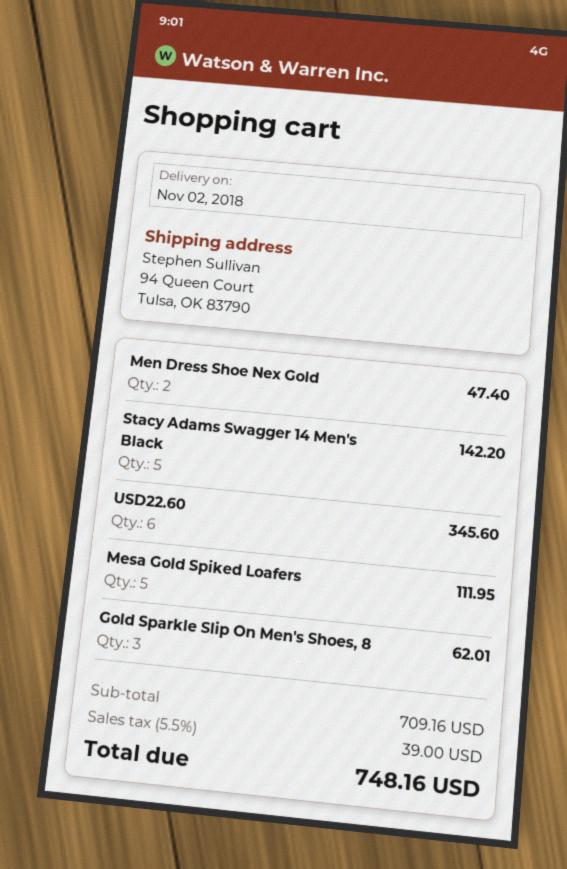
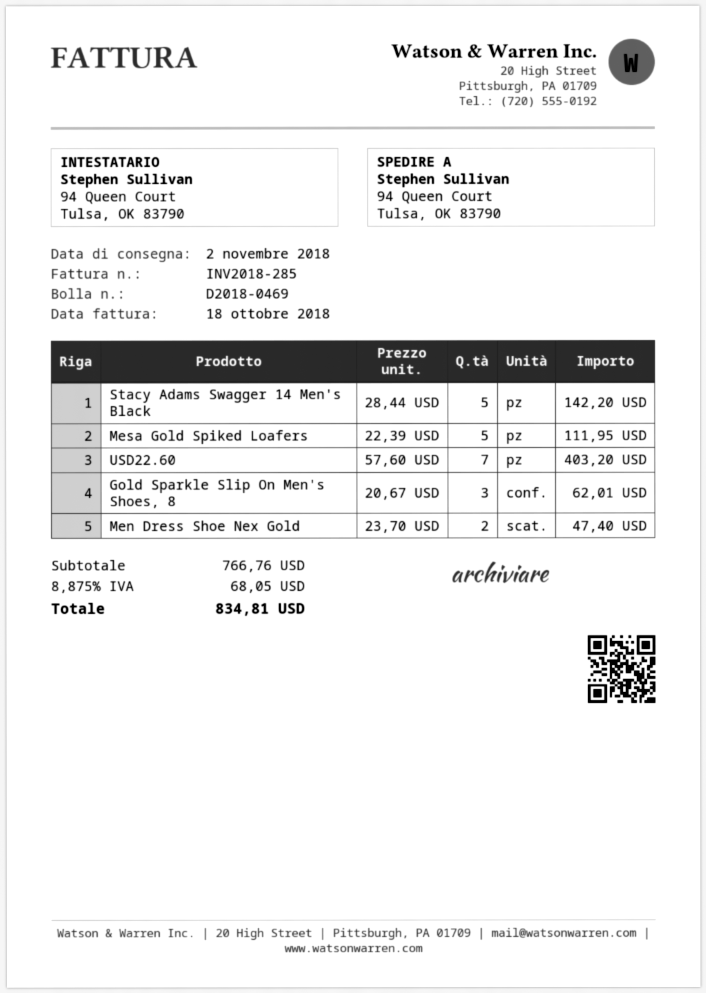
USD22.60: 6 for 345.60 -> 7 for 403.20
subtotal: 709.16 -> 766.76
tax: 5.5% = 39.00 -> 8.875% = 68.05
total: 748.16 -> 834.81

